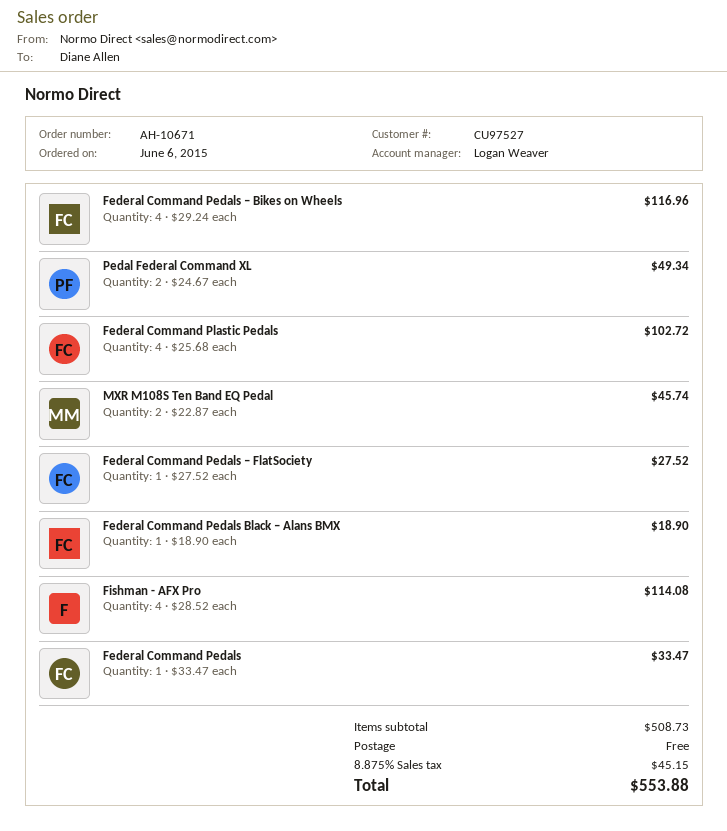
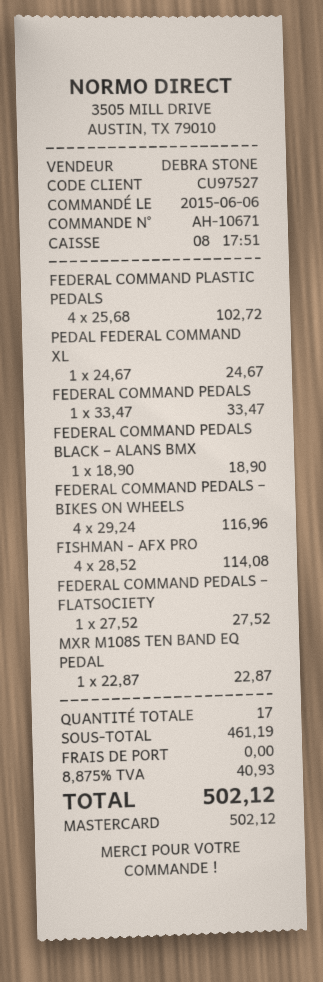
sales rep: Logan Weaver -> DEBRA STONE
Pedal Federal Command XL: 2 x 24.67 = 49.34 -> 1 x 24.67 = 24.67
MXR M108S Ten Band EQ Pedal: 2 x 22.87 = 45.74 -> 1 x 22.87 = 22.87
subtotal: 508.73 -> 461.19
tax: 8.875% = 45.15 -> 8.875% = 40.93
total: 553.88 -> 502.12

